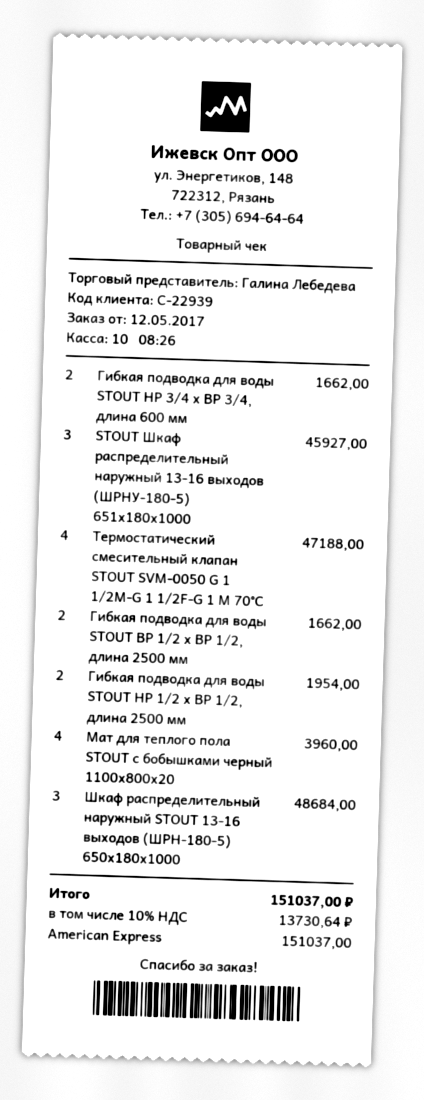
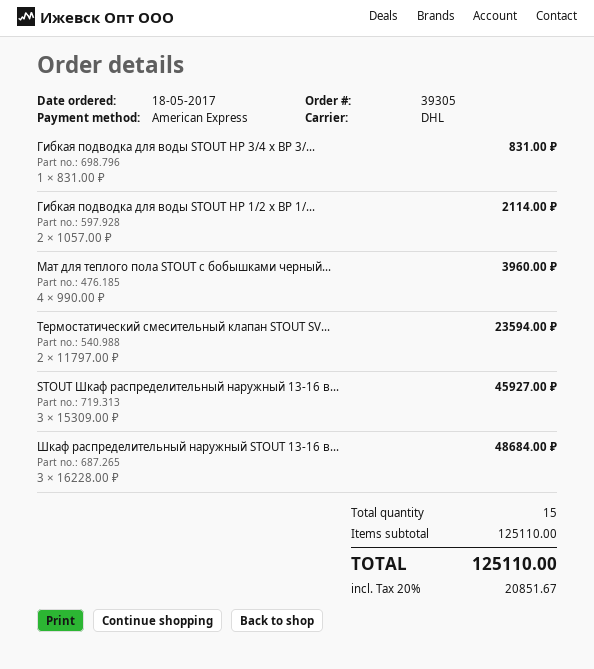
order date: 2017-05-12 -> 2017-05-18
Гибкая подводка для воды STOUT НР 3/4 х ВР 3/4, длина 600 мм: 2 for 1662.00 -> 1 for 831.00
Термостатический смесительный клапан STOUT SVM-0050 G 1 1/2M-G 1 1/2F-G 1 M 70°С: 4 for 47188.00 -> 2 for 23594.00
Гибкая подводка для воды STOUT ВР 1/2 х ВР 1/2, длина 2500 мм: 2 for 1662.00 -> none
Гибкая подводка для воды STOUT НР 1/2 х ВР 1/2, длина 2500 мм: 2 for 1954.00 -> 2 for 2114.00
tax: 10% = 13730.64 -> 20% = 20851.67
total: 151037.00 -> 125110.00

